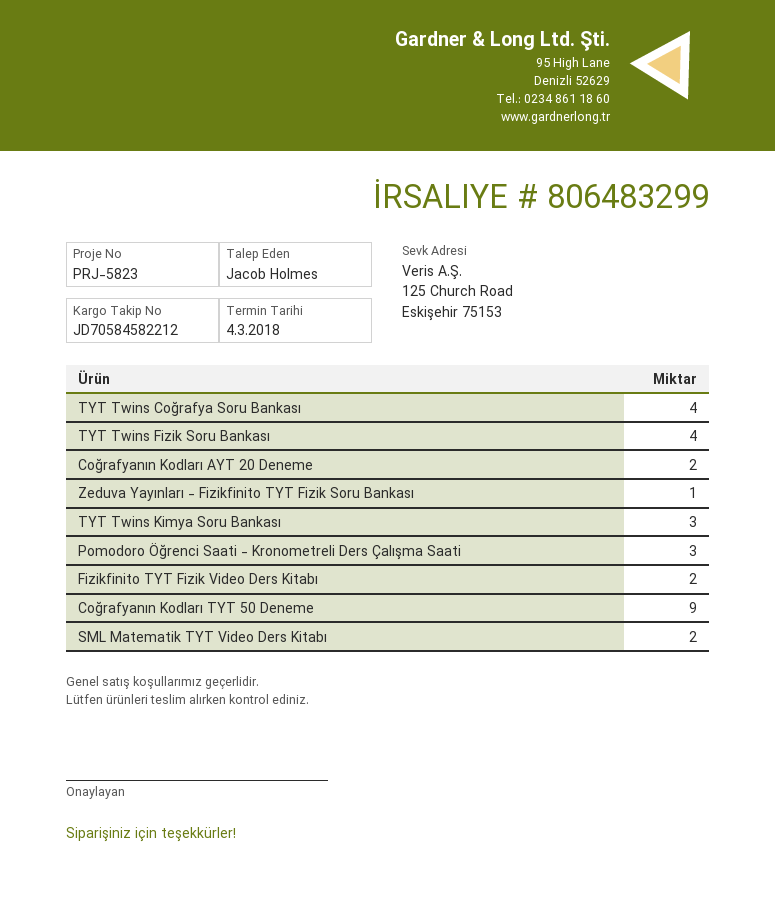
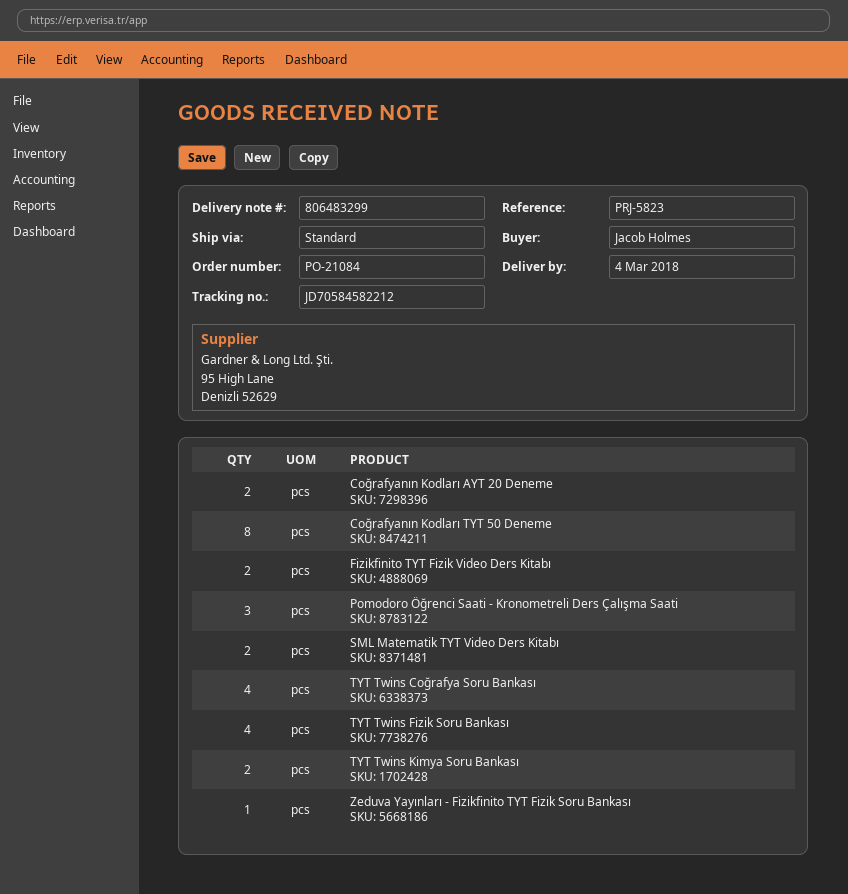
TYT Twins Kimya Soru Bankası: 3 -> 2
Coğrafyanın Kodları TYT 50 Deneme: 9 -> 8

